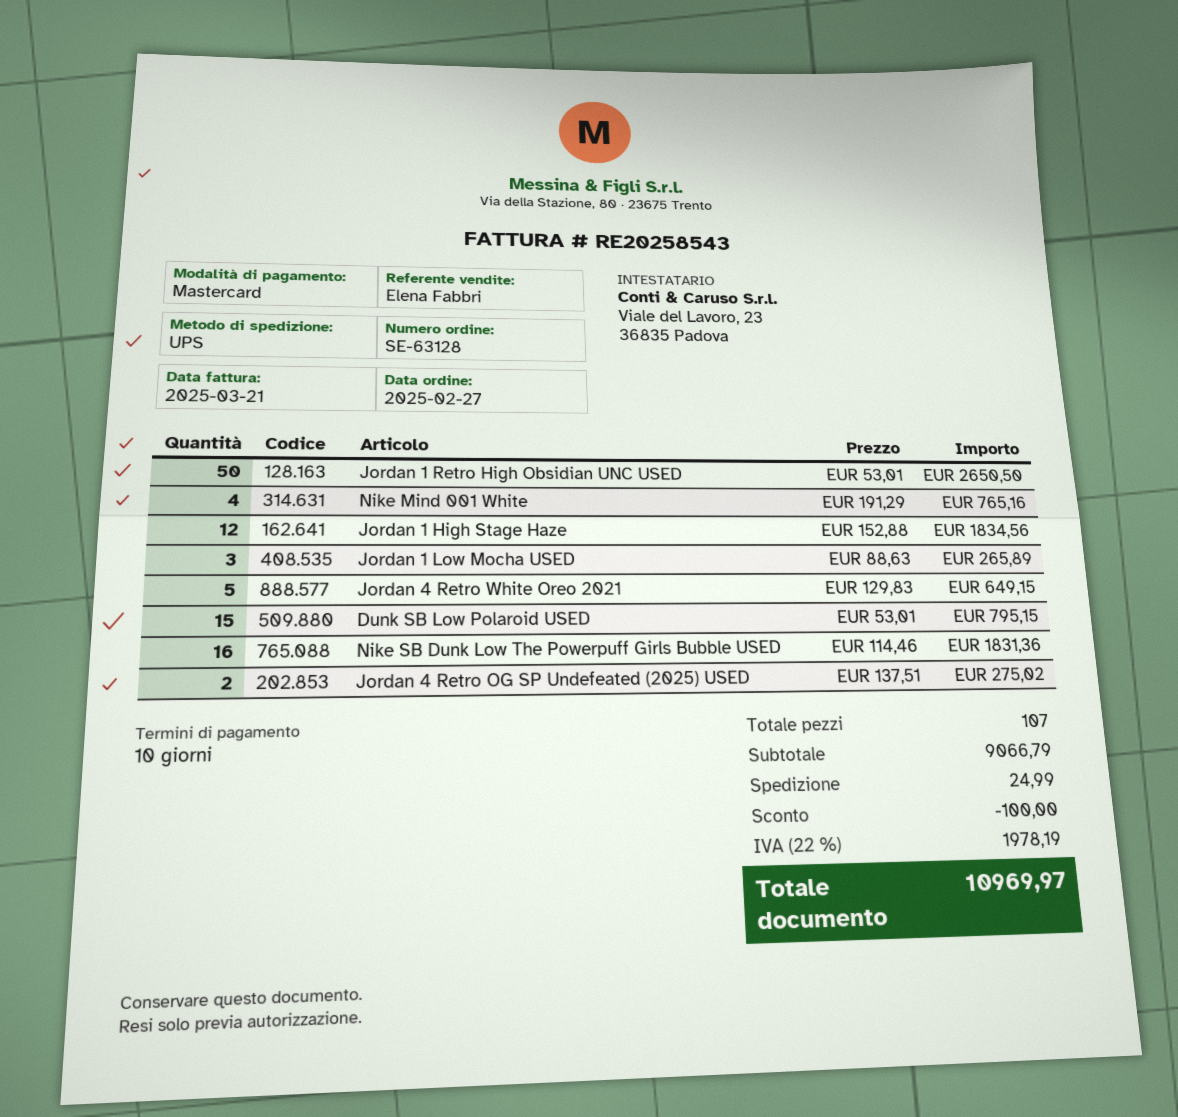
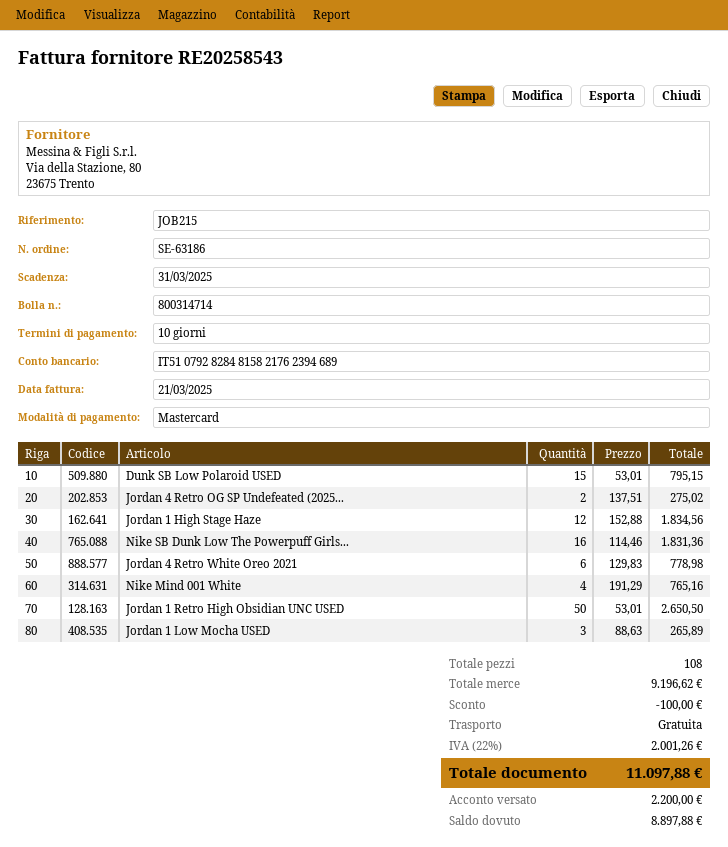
order number: SE-63128 -> SE-63186
Jordan 4 Retro White Oreo 2021: 5 x 129.83 = 649.15 -> 6 x 129.83 = 778.98
total quantity: 107 -> 108
subtotal: 9066.79 -> 9196.62
shipping: 24.99 -> 0.00
tax: 22% = 1978.19 -> 22% = 2001.26
total: 10969.97 -> 11097.88

